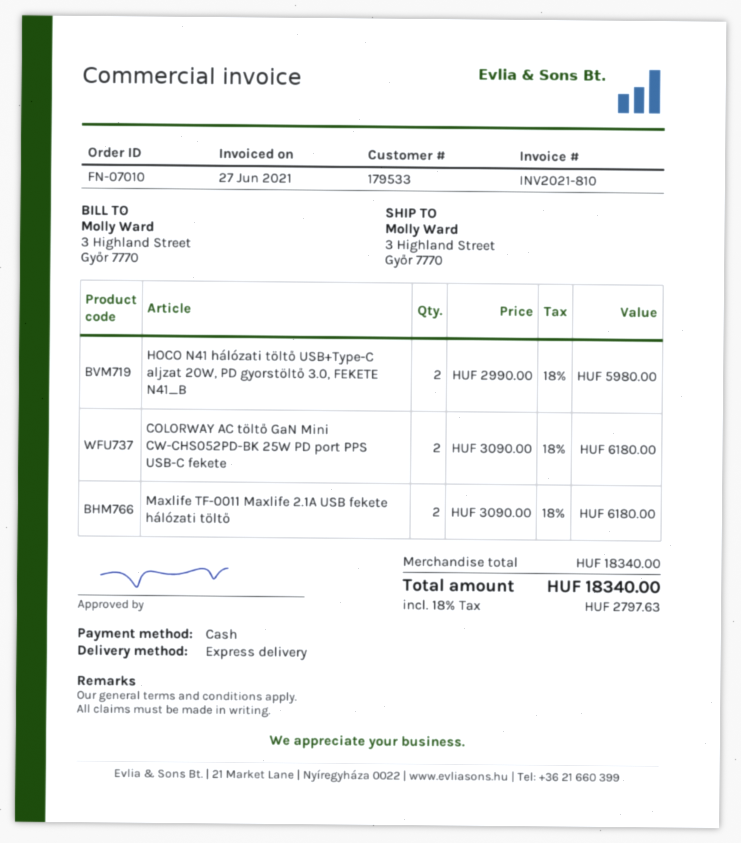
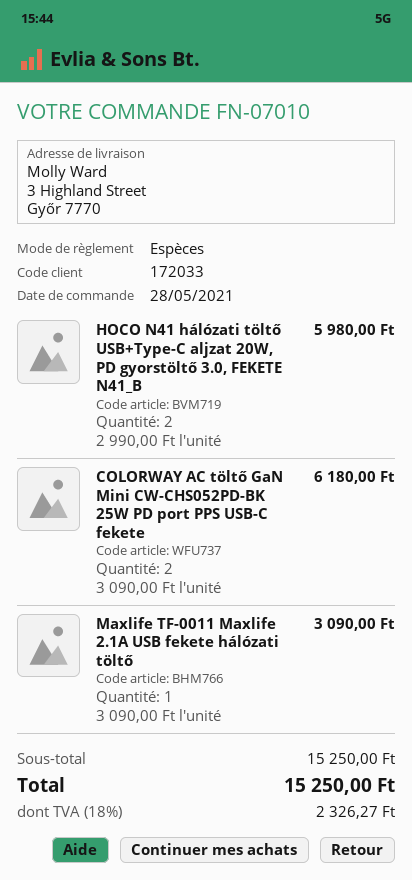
customer number: 179533 -> 172033
Maxlife TF-0011 Maxlife 2.1A USB fekete hálózati töltő: 2 x 3090.00 = 6180.00 -> 1 x 3090.00 = 3090.00
subtotal: 18340.00 -> 15250.00
tax: 18% = 2797.63 -> 18% = 2326.27
total: 18340.00 -> 15250.00

